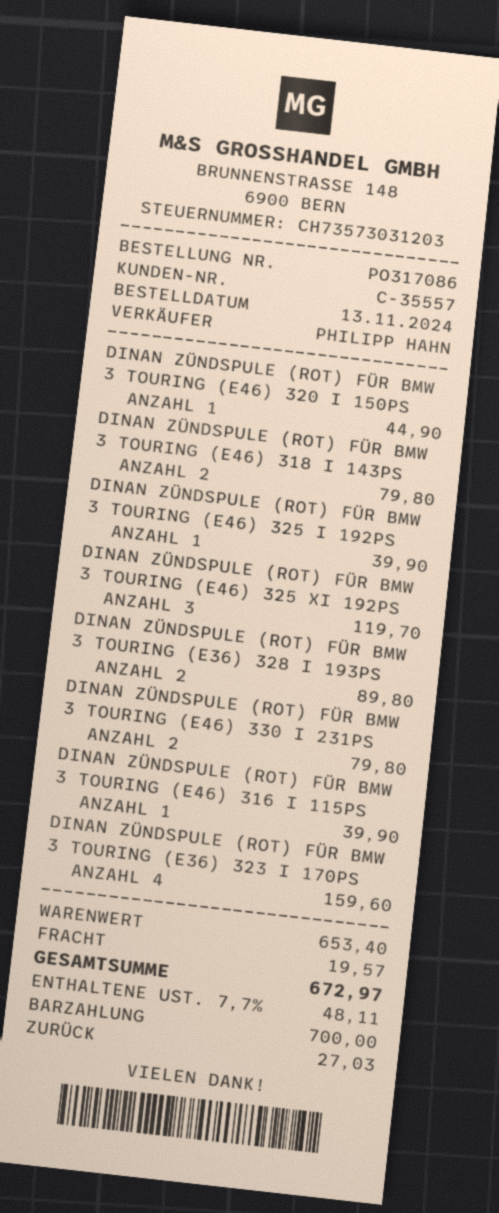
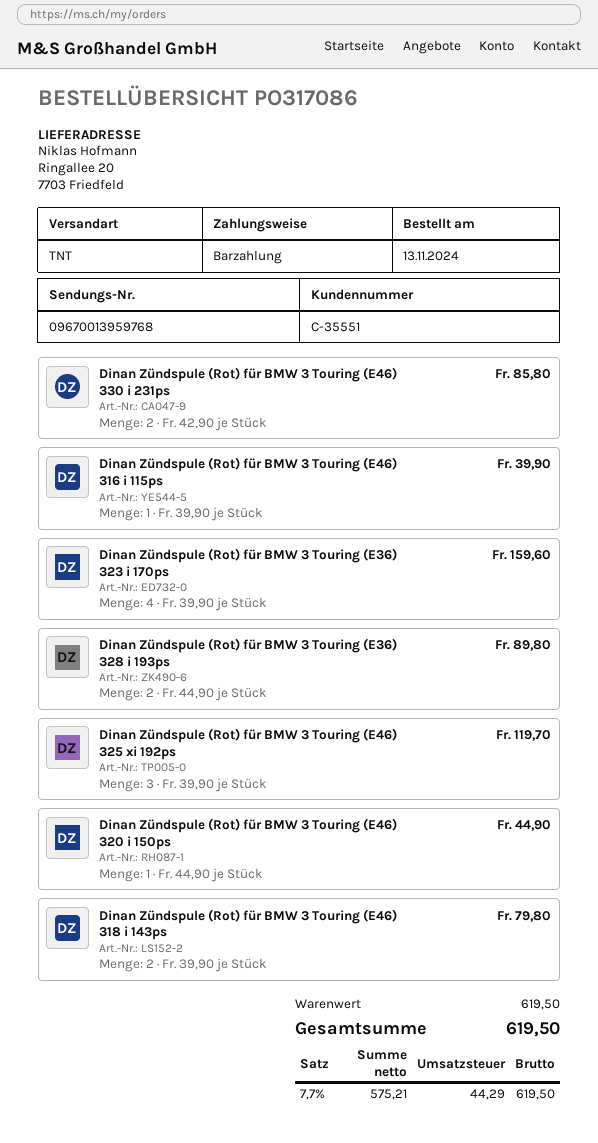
customer number: C-35557 -> C-35551
DINAN ZÜNDSPULE (ROT) FÜR BMW 3 TOURING (E46) 325 I 192PS: 1 for 39.90 -> none
DINAN ZÜNDSPULE (ROT) FÜR BMW 3 TOURING (E46) 330 I 231PS: 2 for 79.80 -> 2 for 85.80
subtotal: 653.40 -> 619.50
shipping: 19.57 -> none
tax: 7.7% = 48.11 -> 7.7% = 44.29
total: 672.97 -> 619.50

